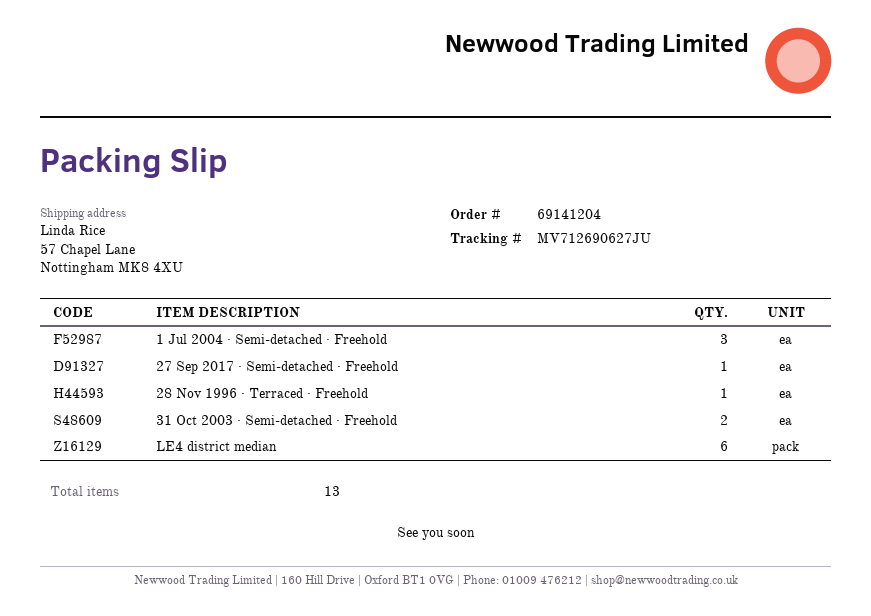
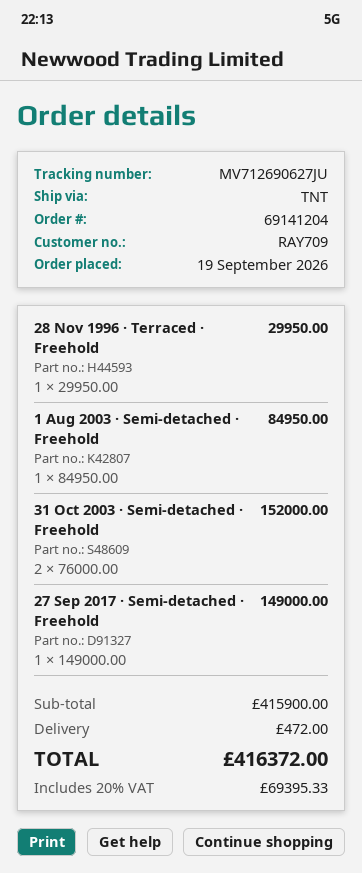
1 Jul 2004 · Semi-detached · Freehold: 3 -> none
LE4 district median: 6 -> none
1 Aug 2003 · Semi-detached · Freehold: none -> 1

